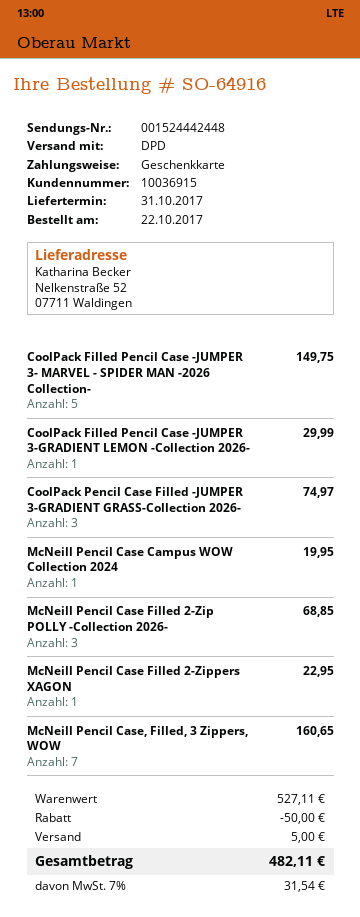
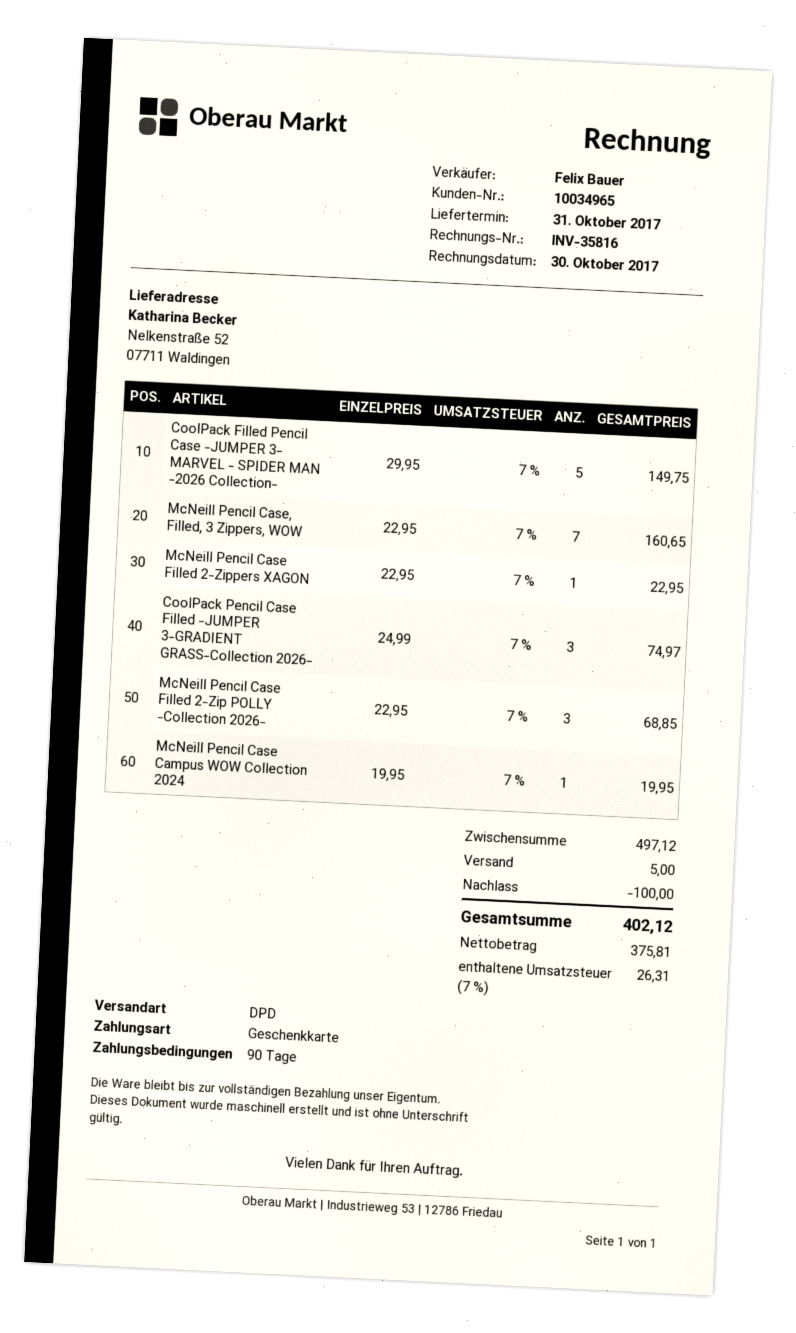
customer number: 10036915 -> 10034965
CoolPack Filled Pencil Case -JUMPER 3-GRADIENT LEMON -Collection 2026-: 1 for 29.99 -> none
subtotal: 527.11 -> 497.12
discount: 50.00 -> 100.00
tax: 7% = 31.54 -> 7% = 26.31
total: 482.11 -> 402.12

